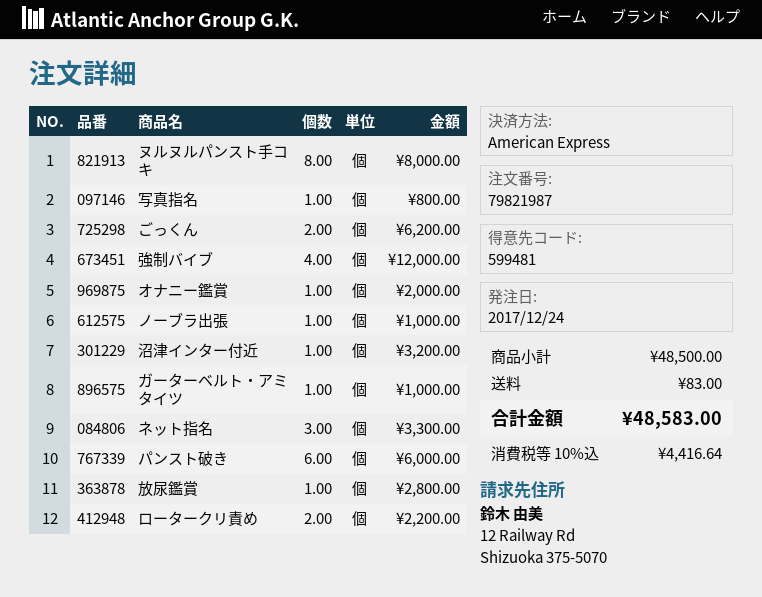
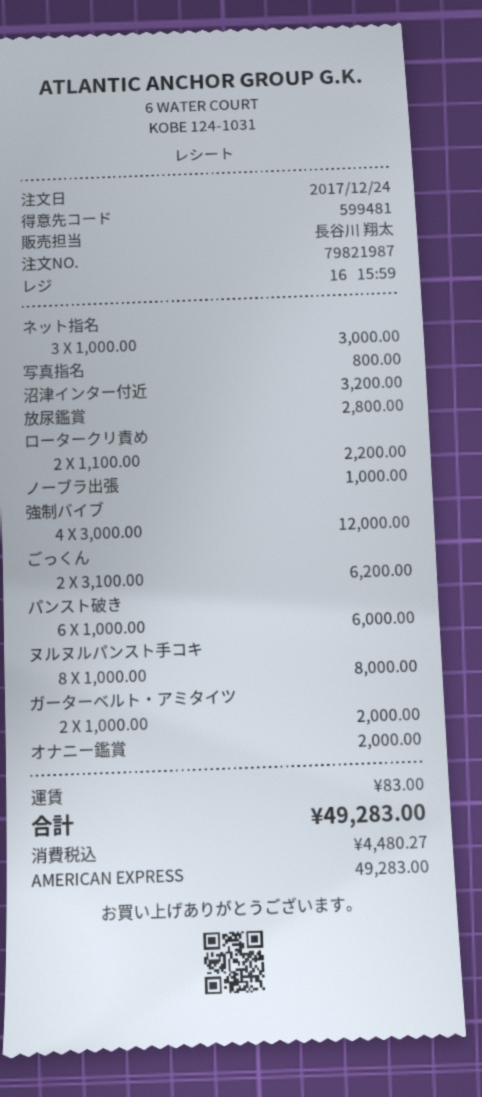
ガーターベルト・アミタイツ: 1 for 1000.00 -> 2 for 2000.00
ネット指名: 3 for 3300.00 -> 3 for 3000.00
tax: 4416.64 -> 4480.27
total: 48583.00 -> 49283.00

